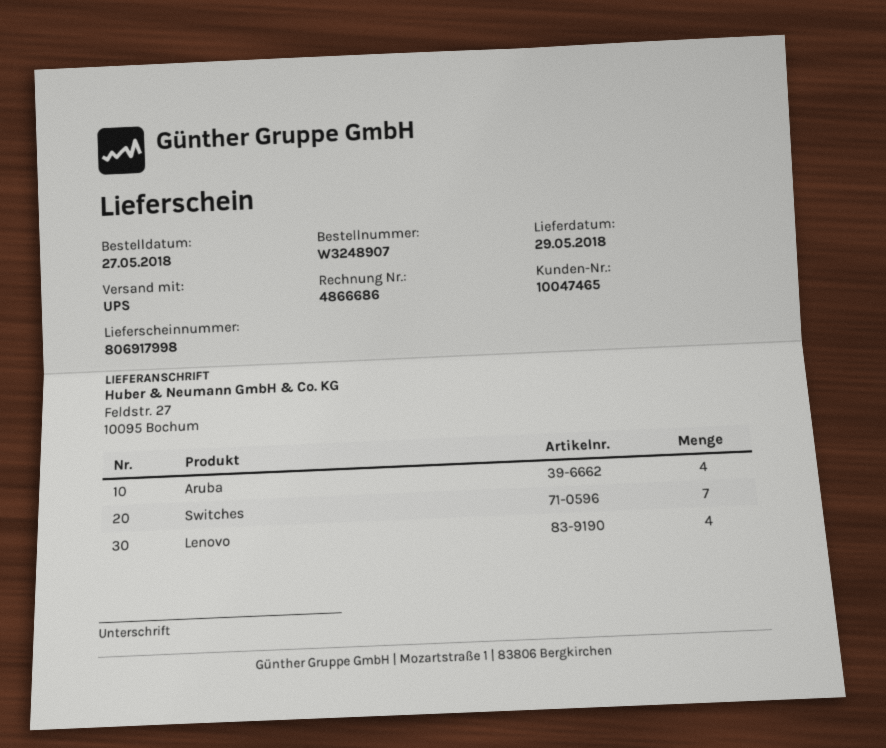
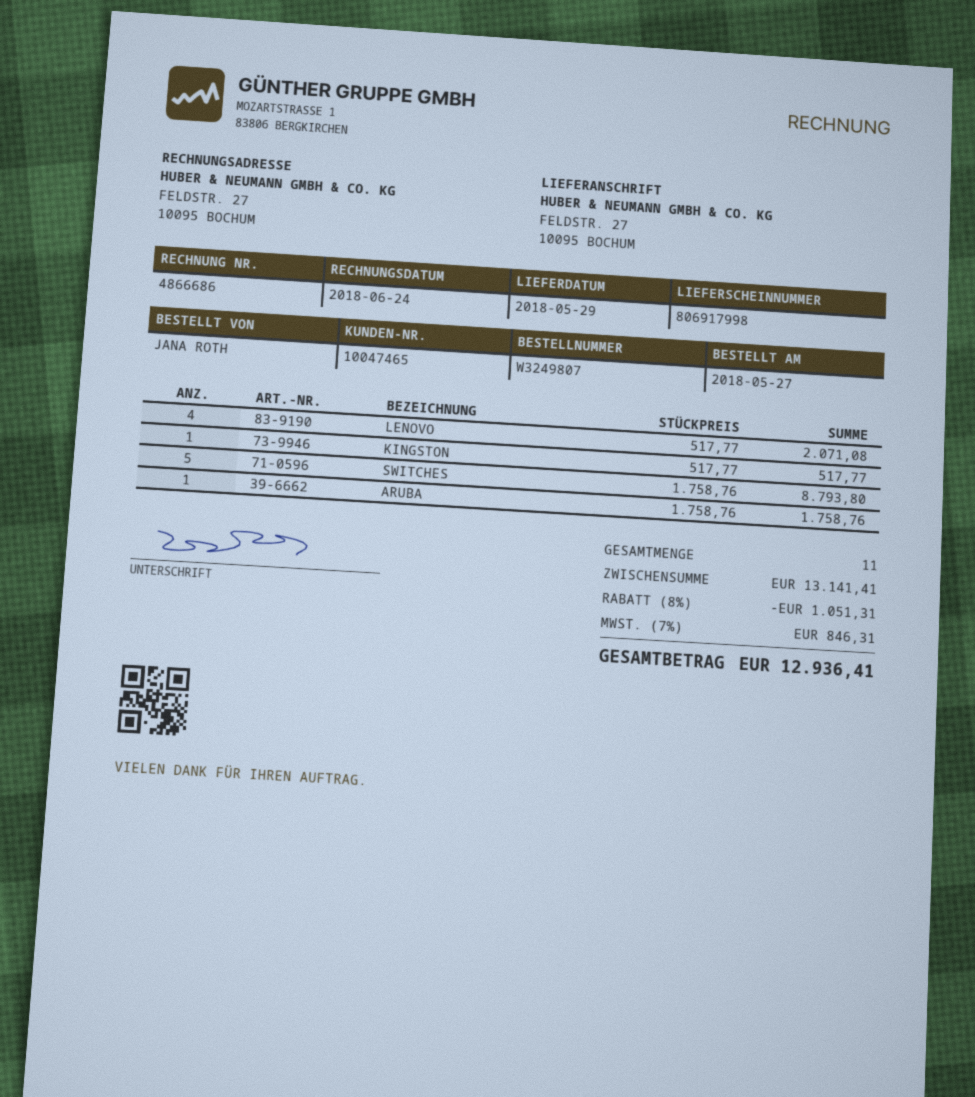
order number: W3248907 -> W3249807
Aruba: 4 -> 1
Switches: 7 -> 5
KINGSTON: none -> 1

